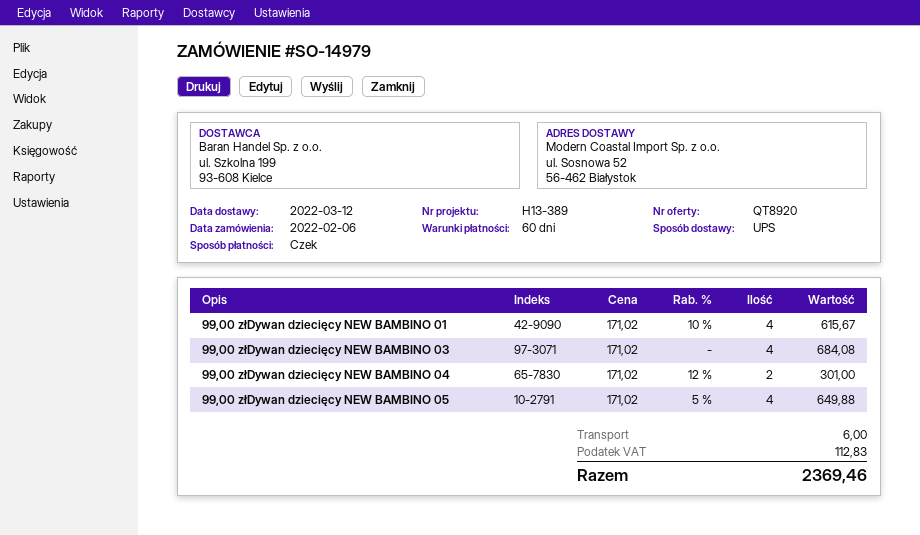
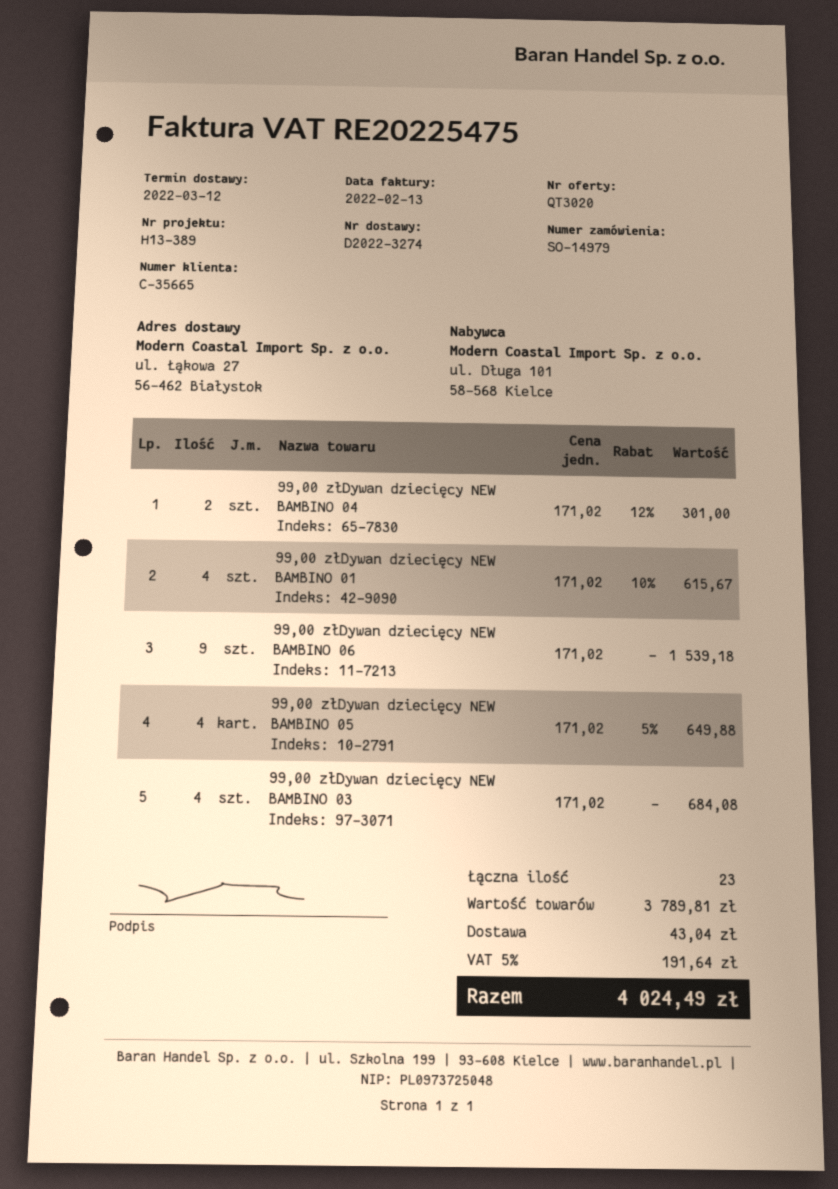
quote number: QT8920 -> QT3020
ship to: ul. Sosnowa 52, 56-462 Białystok -> ul. Łąkowa 27, 56-462 Białystok
99,00 złDywan dziecięcy NEW BAMBINO 06: none -> 9 x 171.02 = 1539.18
shipping: 6.00 -> 43.04
tax: 112.83 -> 191.64
total: 2369.46 -> 4024.49

